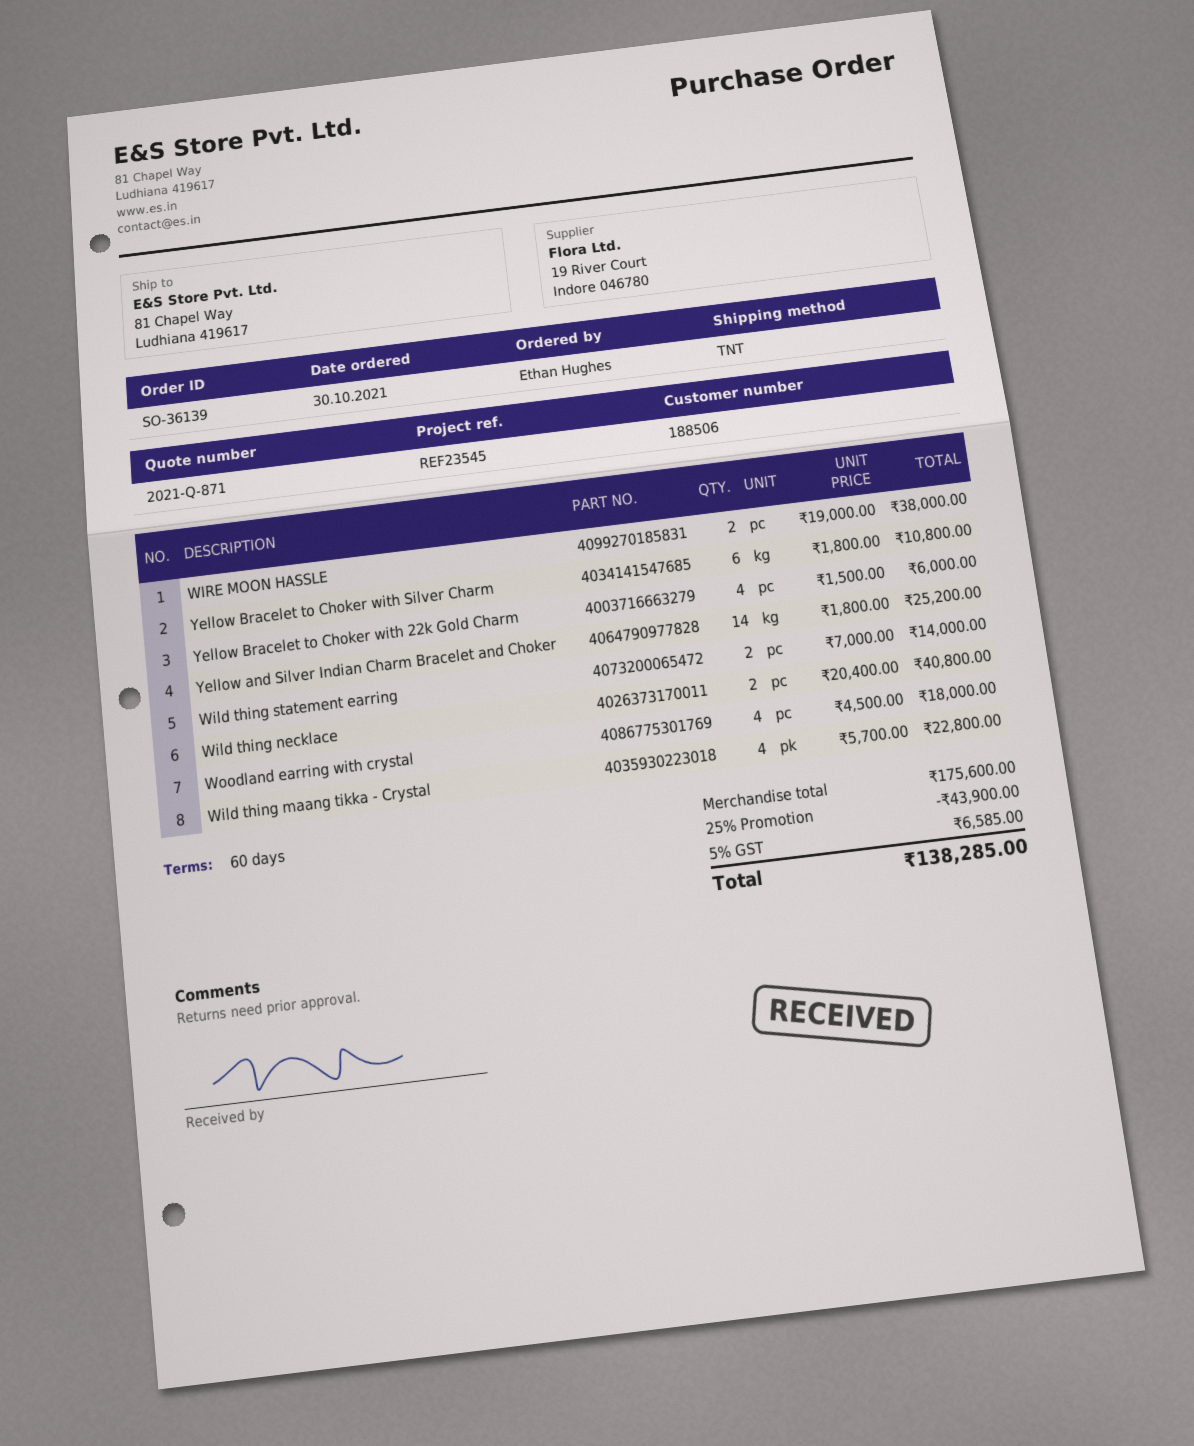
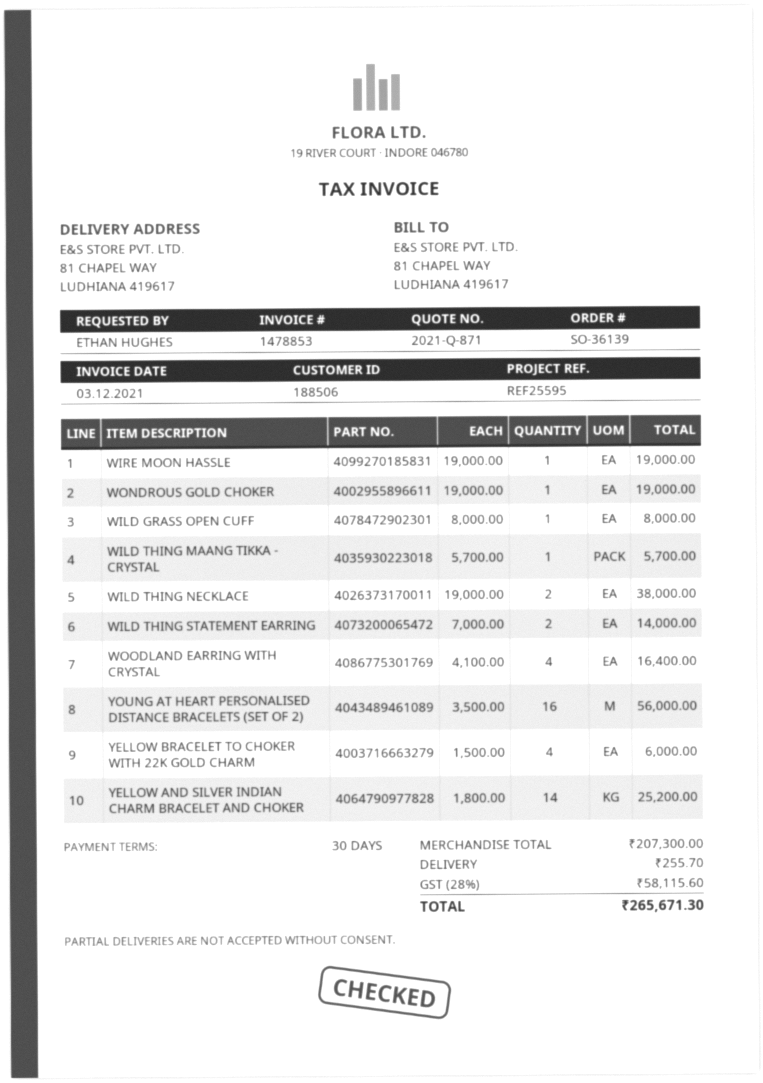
payment terms: 60 days -> 30 days
reference: REF23545 -> REF25595
WIRE MOON HASSLE: 2 x 19000.00 = 38000.00 -> 1 x 19000.00 = 19000.00
Yellow Bracelet to Choker with Silver Charm: 6 x 1800.00 = 10800.00 -> none
Wild thing necklace: 2 x 20400.00 = 40800.00 -> 2 x 19000.00 = 38000.00
Woodland earring with crystal: 4 x 4500.00 = 18000.00 -> 4 x 4100.00 = 16400.00
Wild thing maang tikka - Crystal: 4 x 5700.00 = 22800.00 -> 1 x 5700.00 = 5700.00
WONDROUS GOLD CHOKER: none -> 1 x 19000.00 = 19000.00
WILD GRASS OPEN CUFF: none -> 1 x 8000.00 = 8000.00
YOUNG AT HEART PERSONALISED DISTANCE BRACELETS (SET OF 2): none -> 16 x 3500.00 = 56000.00
subtotal: 175600.00 -> 207300.00
discount: 25% = 43900.00 -> none
shipping: none -> 255.70
tax: 5% = 6585.00 -> 28% = 58115.60
total: 138285.00 -> 265671.30

